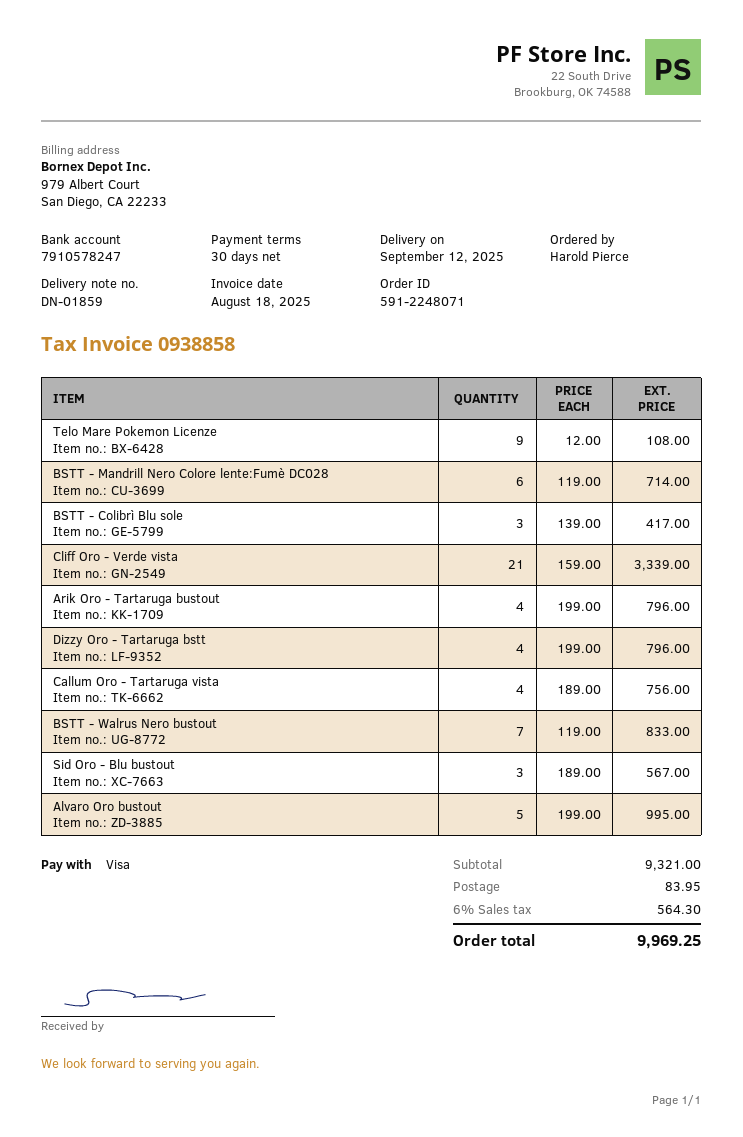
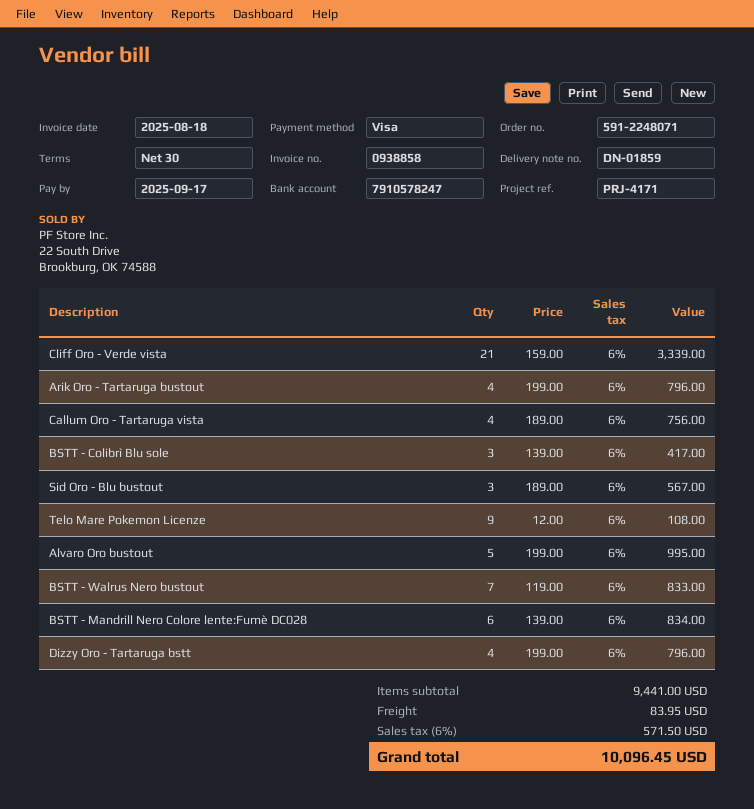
BSTT - Mandrill Nero Colore lente:Fumè DC028: 6 x 119.00 = 714.00 -> 6 x 139.00 = 834.00
subtotal: 9321.00 -> 9441.00
tax: 6% = 564.30 -> 6% = 571.50
total: 9969.25 -> 10096.45

